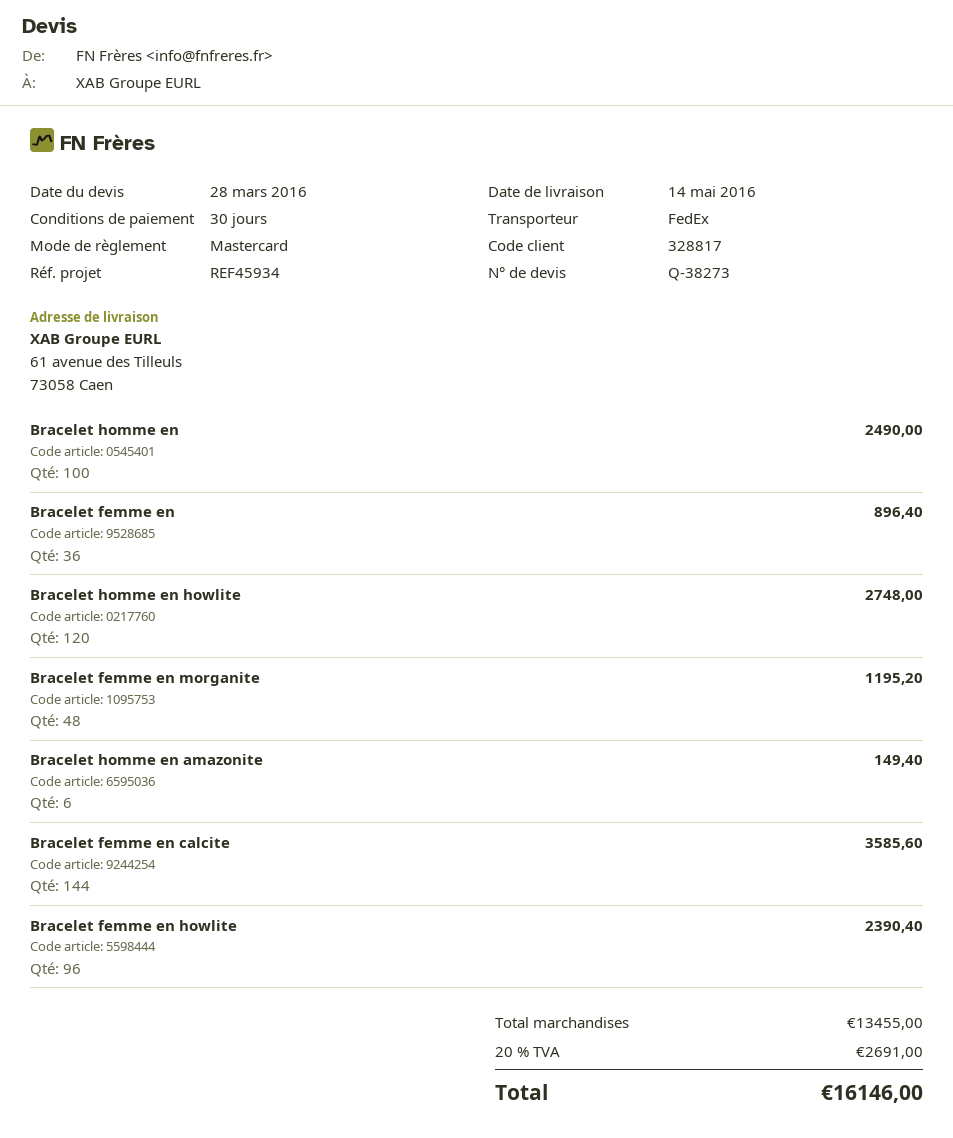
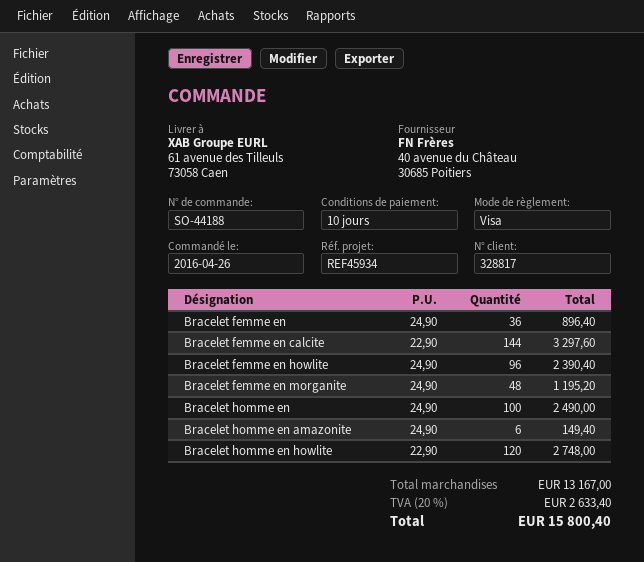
payment terms: 30 days -> 10 days
payment method: Mastercard -> Visa
Bracelet femme en calcite: 144 for 3585.60 -> 144 for 3297.60
subtotal: 13455.00 -> 13167.00
tax: 20% = 2691.00 -> 20% = 2633.40
total: 16146.00 -> 15800.40

